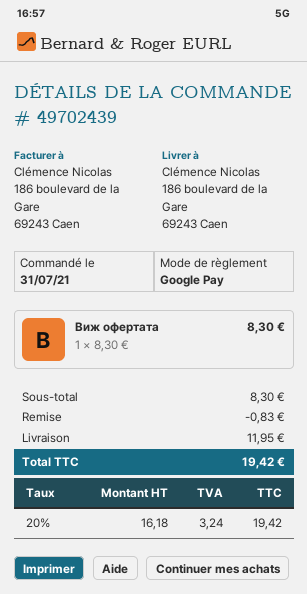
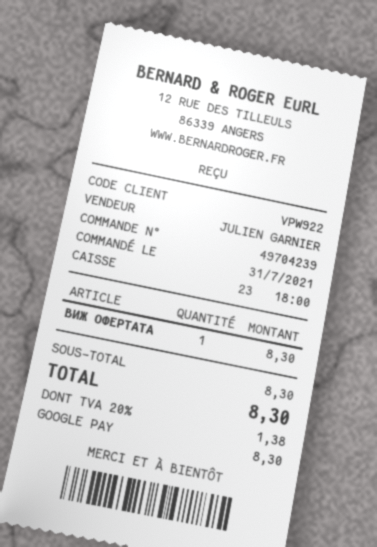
order number: 49702439 -> 49704239
discount: 0.83 -> none
shipping: 11.95 -> none
tax: 20% = 3.24 -> 20% = 1.38
total: 19.42 -> 8.30

